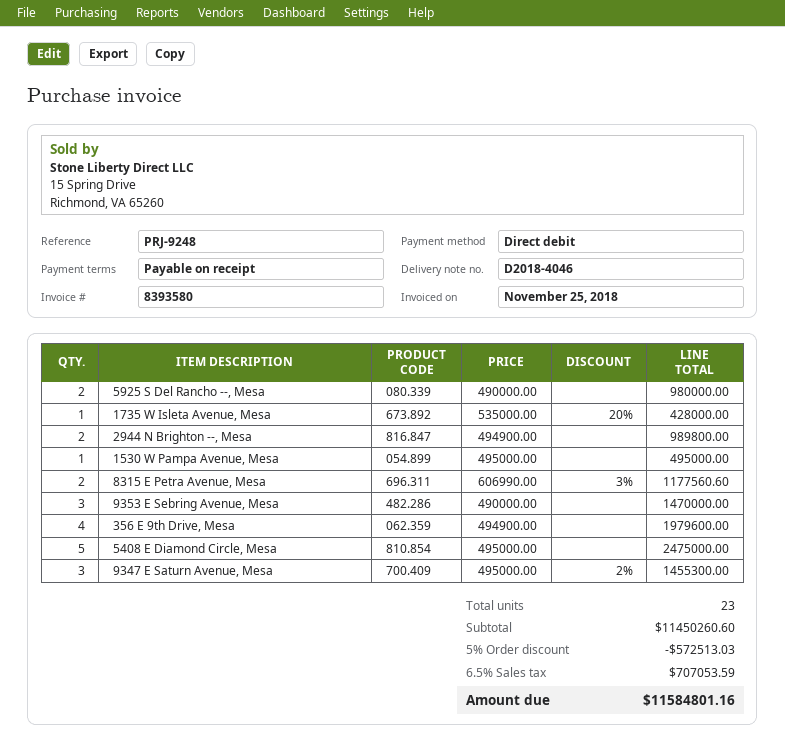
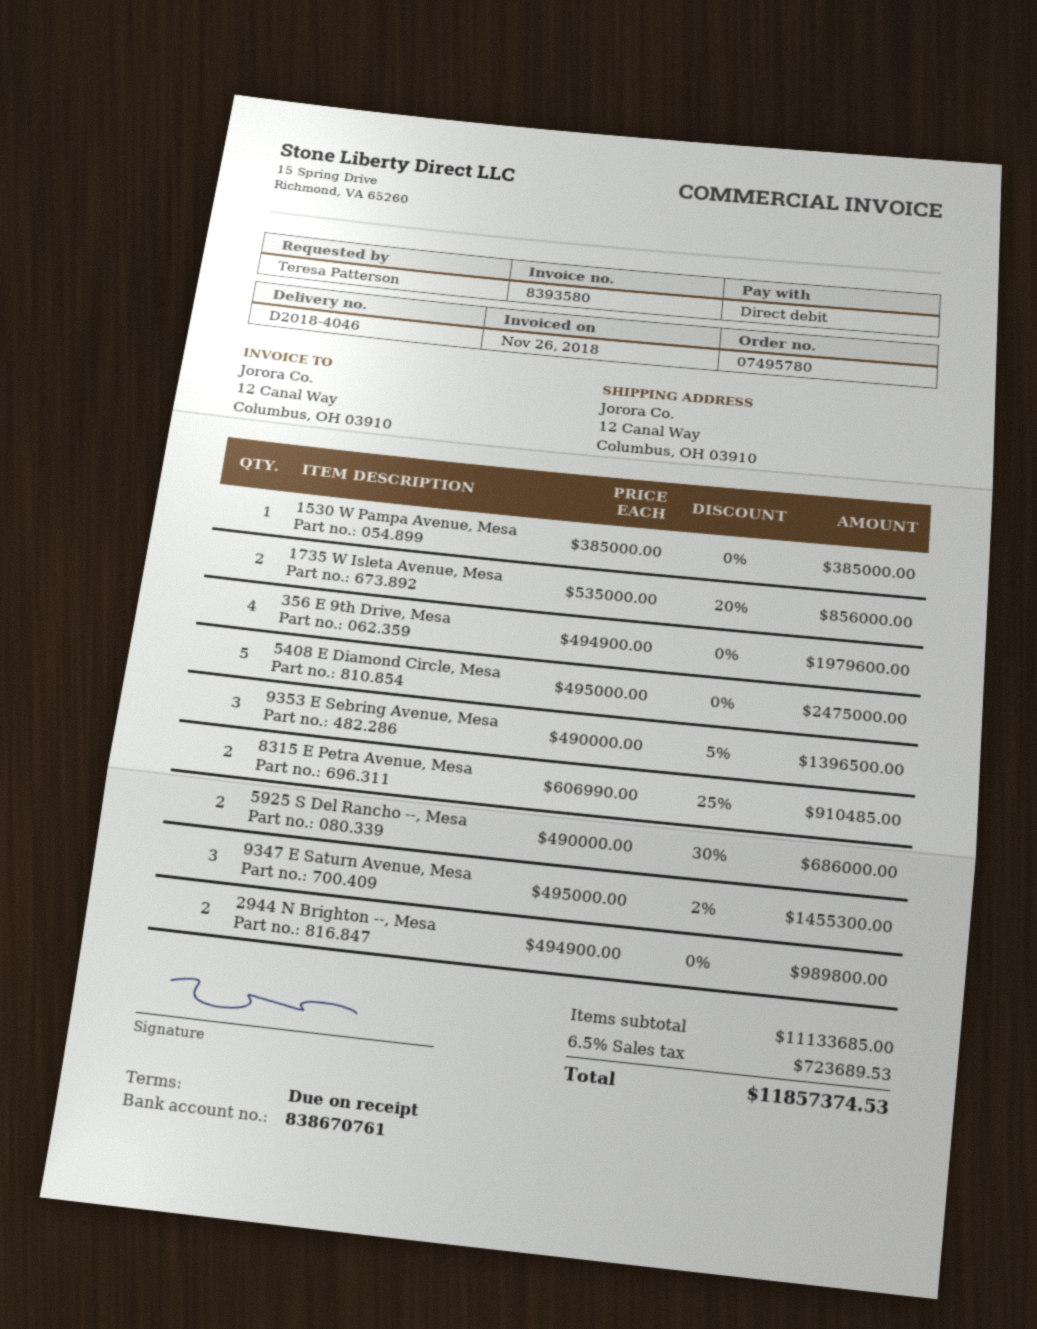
invoice date: 2018-11-25 -> 2018-11-26
5925 S Del Rancho --, Mesa: 2 x 490000.00 = 980000.00 -> 2 x 490000.00 - 30% = 686000.00
1735 W Isleta Avenue, Mesa: 1 x 535000.00 - 20% = 428000.00 -> 2 x 535000.00 - 20% = 856000.00
1530 W Pampa Avenue, Mesa: 1 x 495000.00 = 495000.00 -> 1 x 385000.00 = 385000.00
8315 E Petra Avenue, Mesa: 2 x 606990.00 - 3% = 1177560.60 -> 2 x 606990.00 - 25% = 910485.00
9353 E Sebring Avenue, Mesa: 3 x 490000.00 = 1470000.00 -> 3 x 490000.00 - 5% = 1396500.00
subtotal: 11450260.60 -> 11133685.00
discount: 5% = 572513.03 -> none
tax: 6.5% = 707053.59 -> 6.5% = 723689.53
total: 11584801.16 -> 11857374.53

